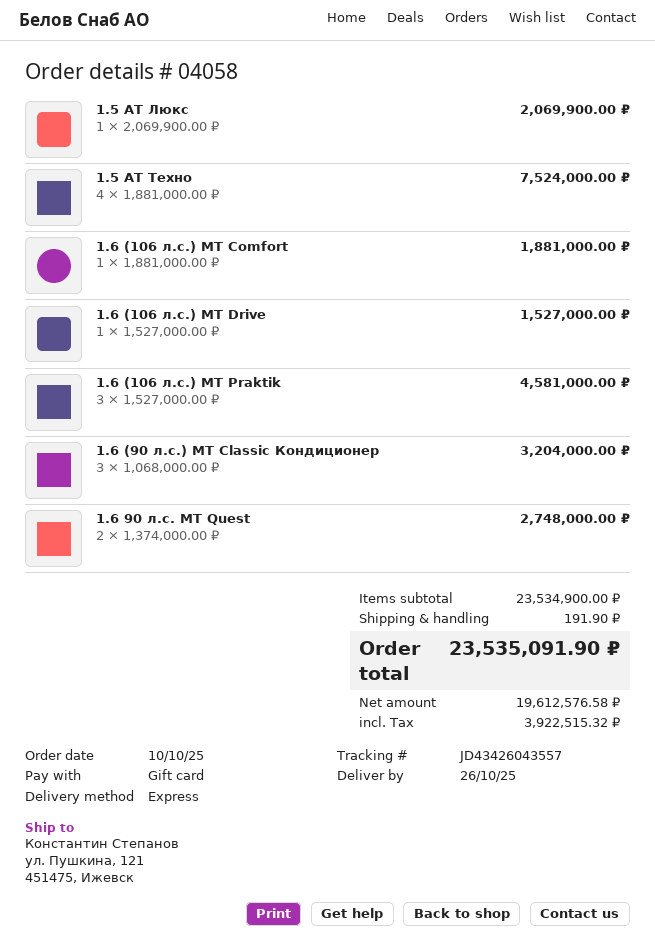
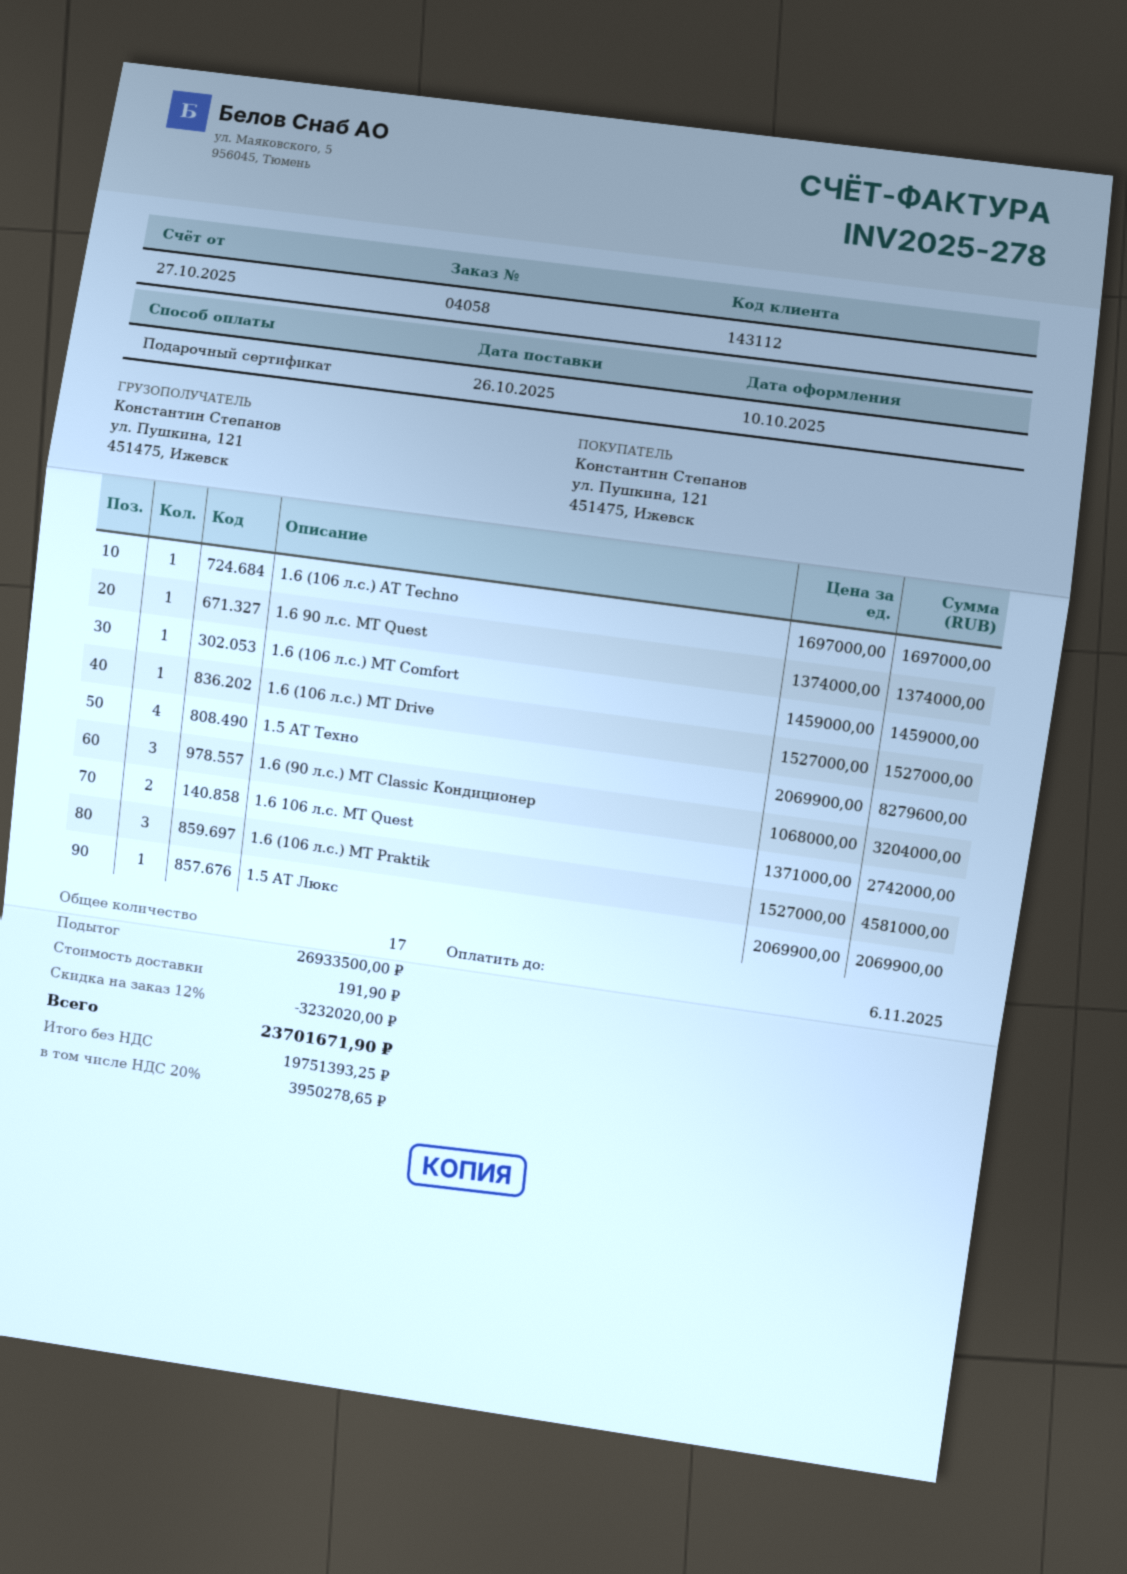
1.5 AT Техно: 4 x 1881000.00 = 7524000.00 -> 4 x 2069900.00 = 8279600.00
1.6 (106 л.с.) MT Comfort: 1 x 1881000.00 = 1881000.00 -> 1 x 1459000.00 = 1459000.00
1.6 90 л.с. MT Quest: 2 x 1374000.00 = 2748000.00 -> 1 x 1374000.00 = 1374000.00
1.6 (106 л.с.) AT Techno: none -> 1 x 1697000.00 = 1697000.00
1.6 106 л.с. MT Quest: none -> 2 x 1371000.00 = 2742000.00
subtotal: 23534900.00 -> 26933500.00
discount: none -> 12% = 3232020.00
net: 19612576.58 -> 19751393.25
tax: 3922515.32 -> 3950278.65
total: 23535091.90 -> 23701671.90

